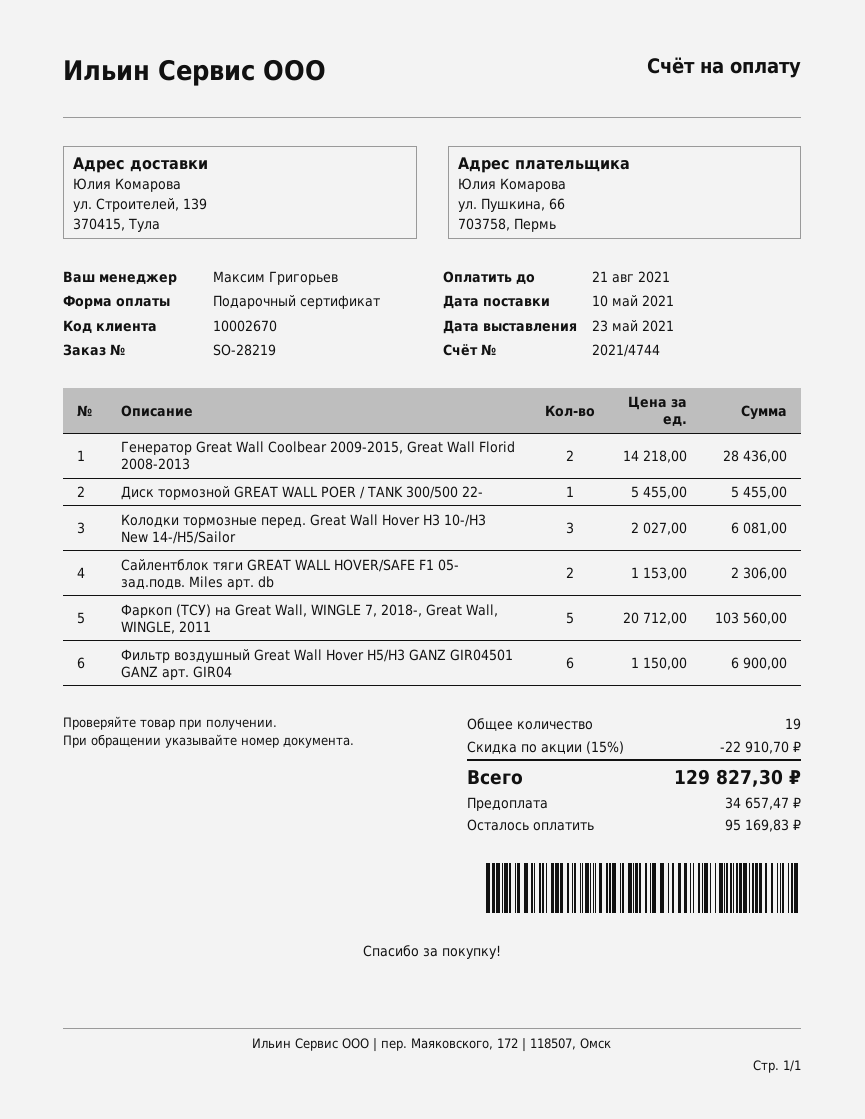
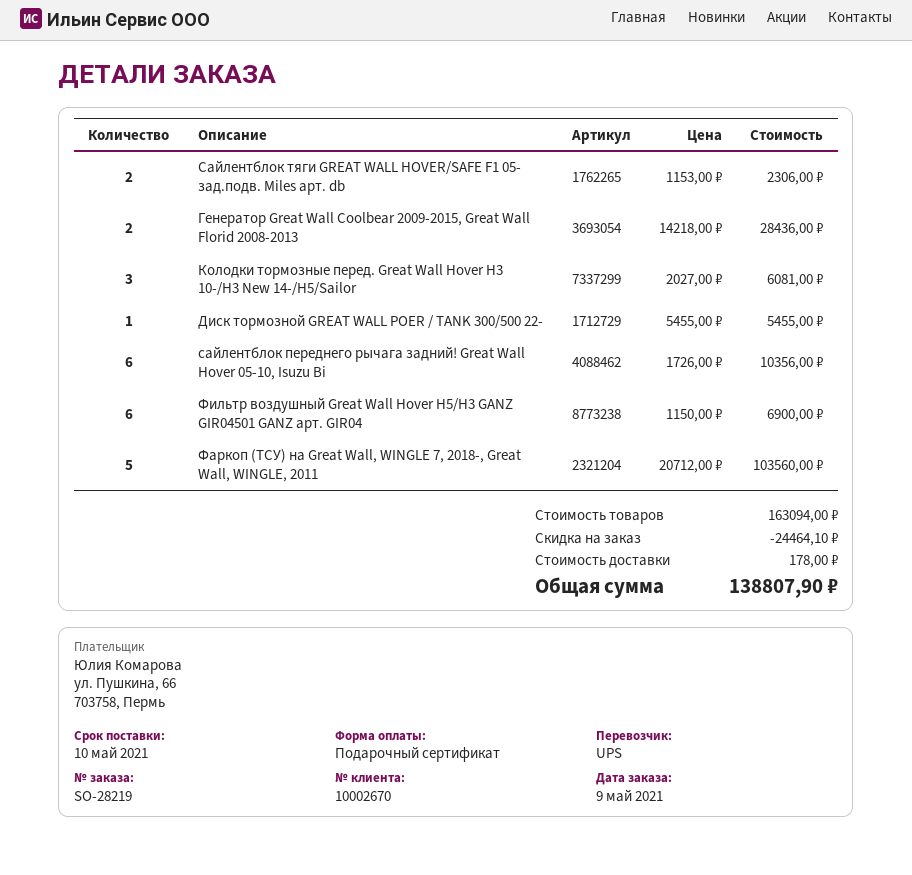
сайлентблок переднего рычага задний! Great Wall Hover 05-10, Isuzu Bi: none -> 6 x 1726.00 = 10356.00
discount: 22910.70 -> 24464.10
shipping: none -> 178.00
total: 129827.30 -> 138807.90

